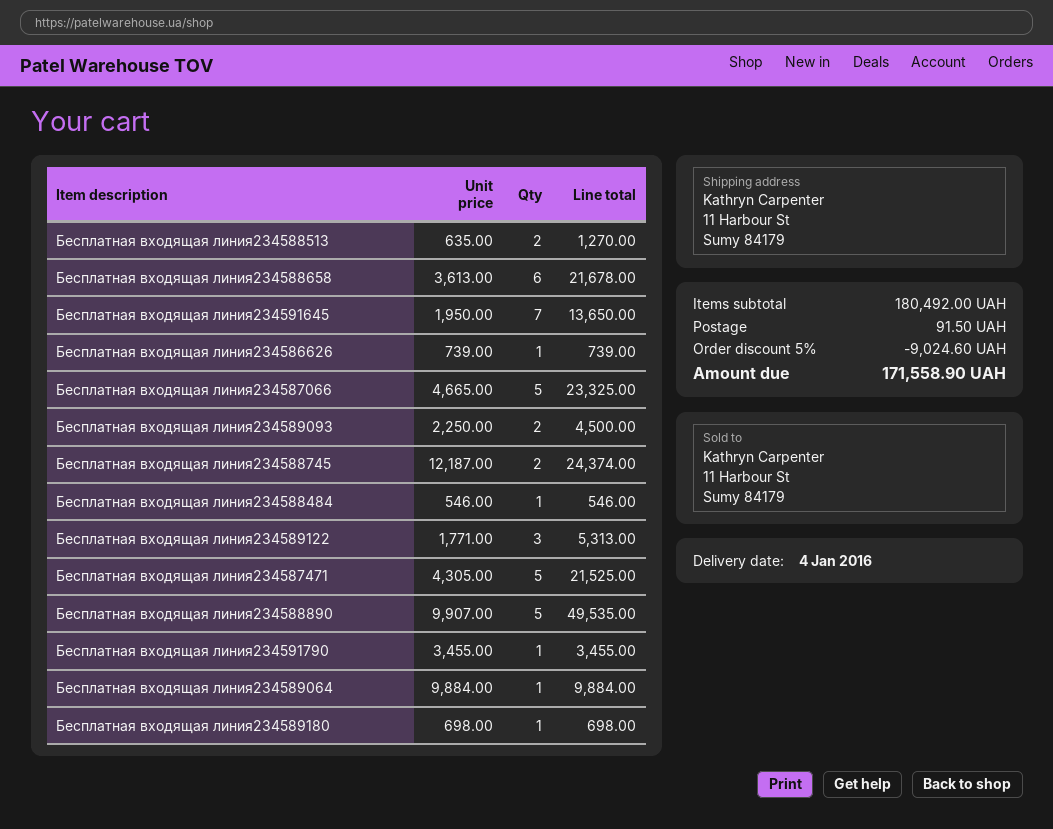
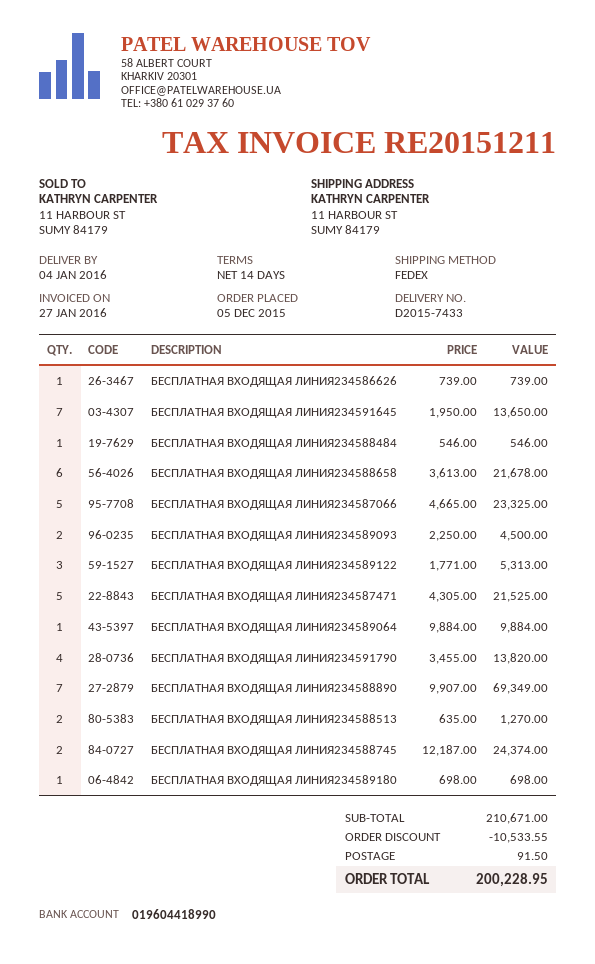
Бесплатная входящая линия234588890: 5 x 9907.00 = 49535.00 -> 7 x 9907.00 = 69349.00
Бесплатная входящая линия234591790: 1 x 3455.00 = 3455.00 -> 4 x 3455.00 = 13820.00
subtotal: 180492.00 -> 210671.00
discount: 9024.60 -> 10533.55
total: 171558.90 -> 200228.95

